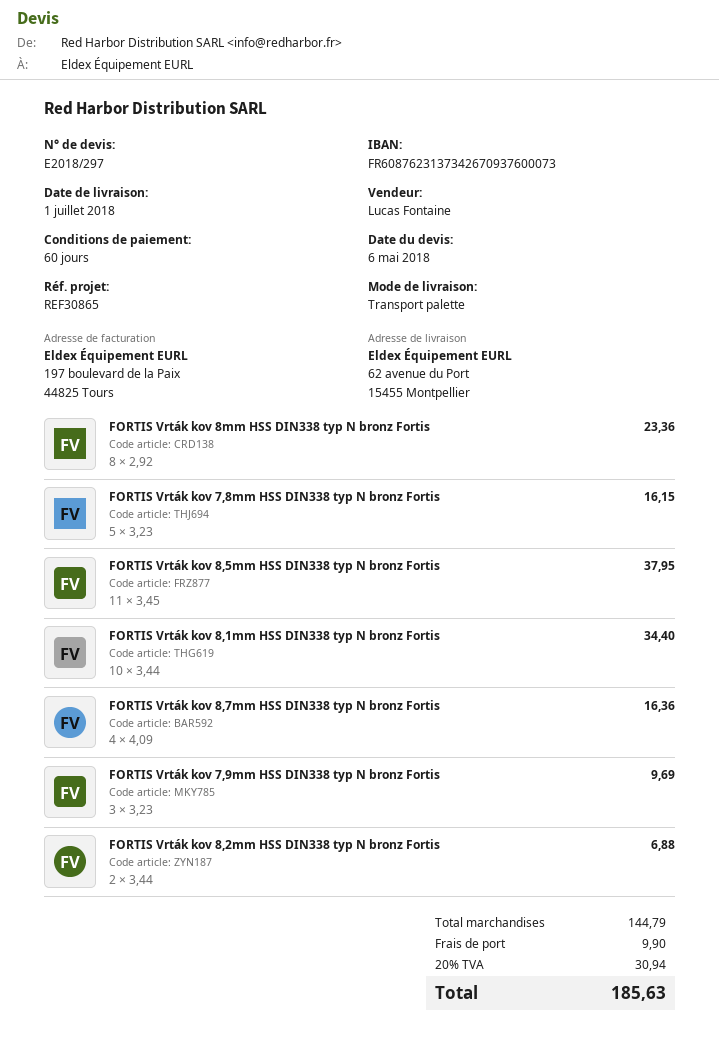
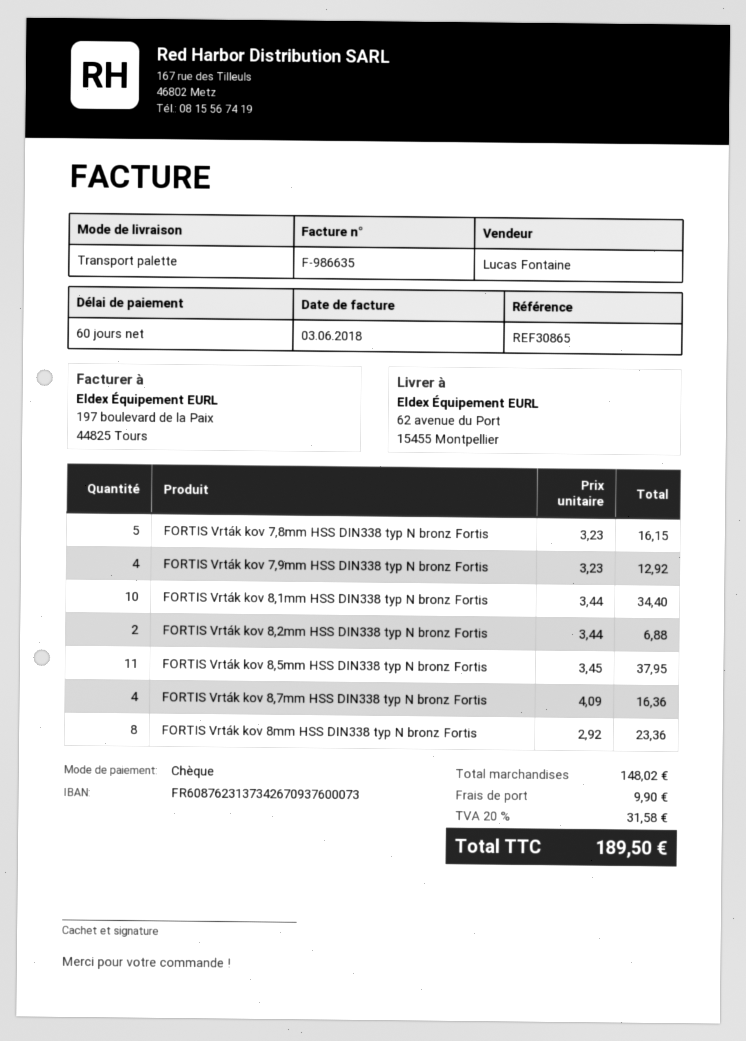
FORTIS Vrták kov 7,9mm HSS DIN338 typ N bronz Fortis: 3 x 3.23 = 9.69 -> 4 x 3.23 = 12.92
subtotal: 144.79 -> 148.02
tax: 20% = 30.94 -> 20% = 31.58
total: 185.63 -> 189.50

